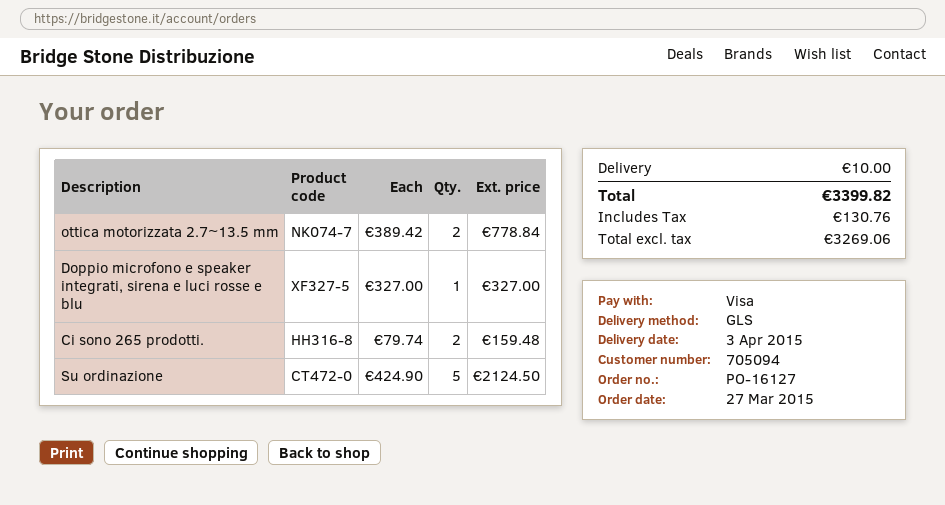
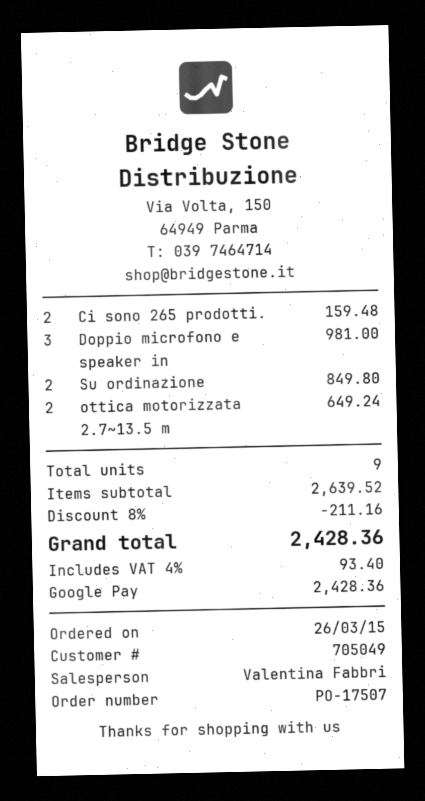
order number: PO-16127 -> PO-17507
order date: 2015-03-27 -> 2015-03-26
customer number: 705094 -> 705049
payment method: Visa -> Google Pay
ottica motorizzata 2.7~13.5 mm: 2 for 778.84 -> 2 for 649.24
Doppio microfono e speaker integrati, sirena e luci rosse e blu: 1 for 327.00 -> 3 for 981.00
Su ordinazione: 5 for 2124.50 -> 2 for 849.80
discount: none -> 8% = 211.16
shipping: 10.00 -> none
tax: 130.76 -> 93.40
total: 3399.82 -> 2428.36

